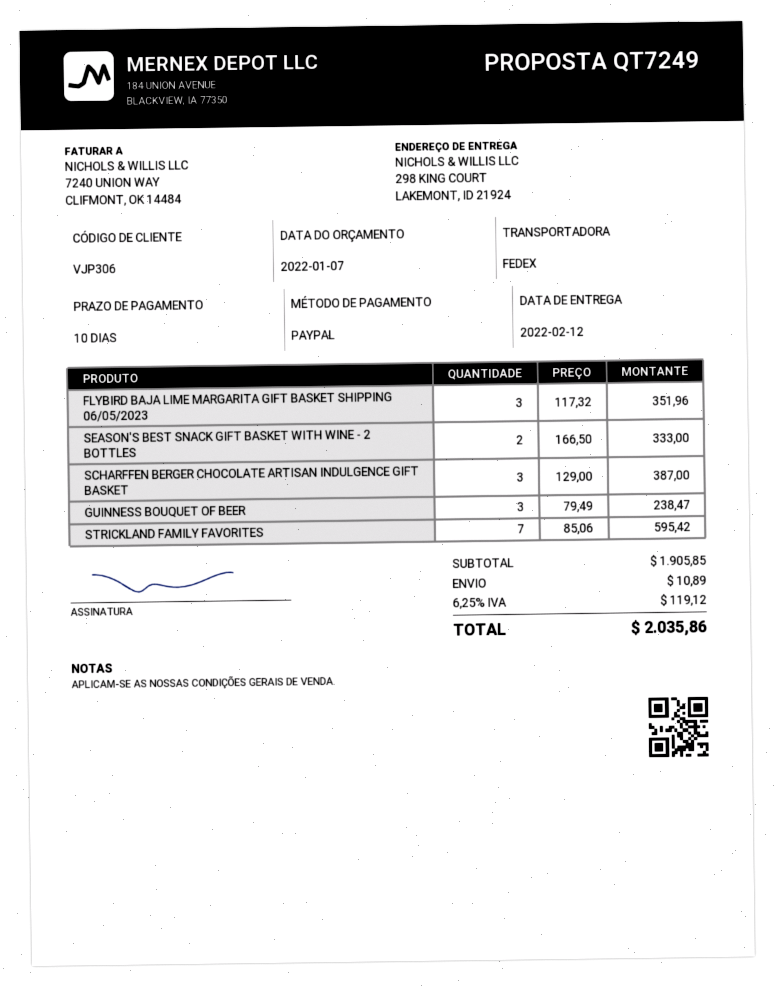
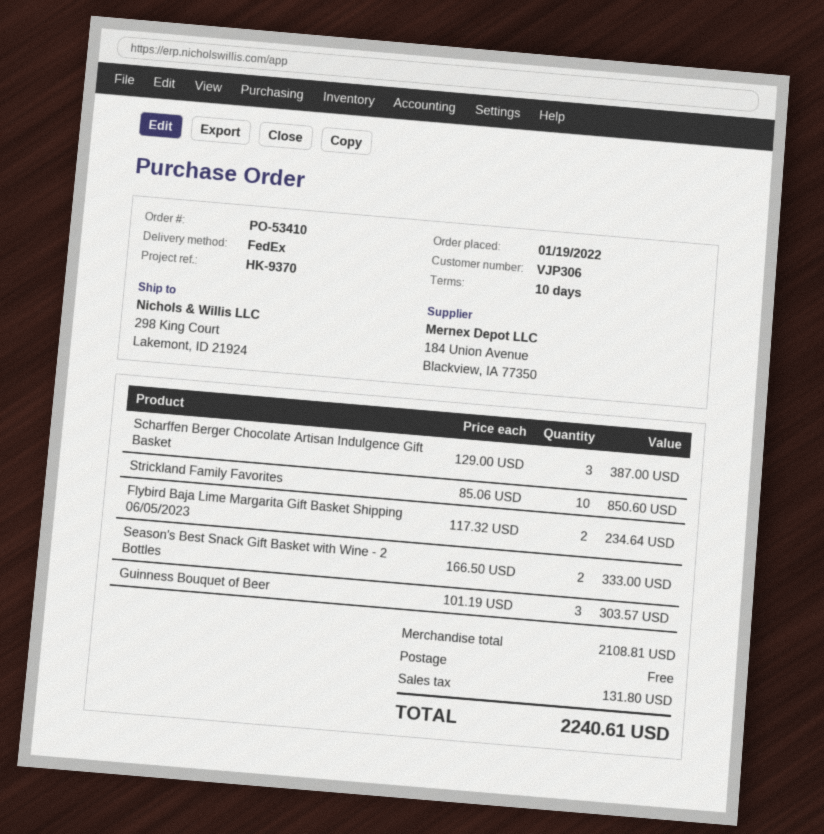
FLYBIRD BAJA LIME MARGARITA GIFT BASKET SHIPPING 06/05/2023: 3 x 117.32 = 351.96 -> 2 x 117.32 = 234.64
GUINNESS BOUQUET OF BEER: 3 x 79.49 = 238.47 -> 3 x 101.19 = 303.57
STRICKLAND FAMILY FAVORITES: 7 x 85.06 = 595.42 -> 10 x 85.06 = 850.60
subtotal: 1905.85 -> 2108.81
shipping: 10.89 -> 0.00
tax: 119.12 -> 131.80
total: 2035.86 -> 2240.61

